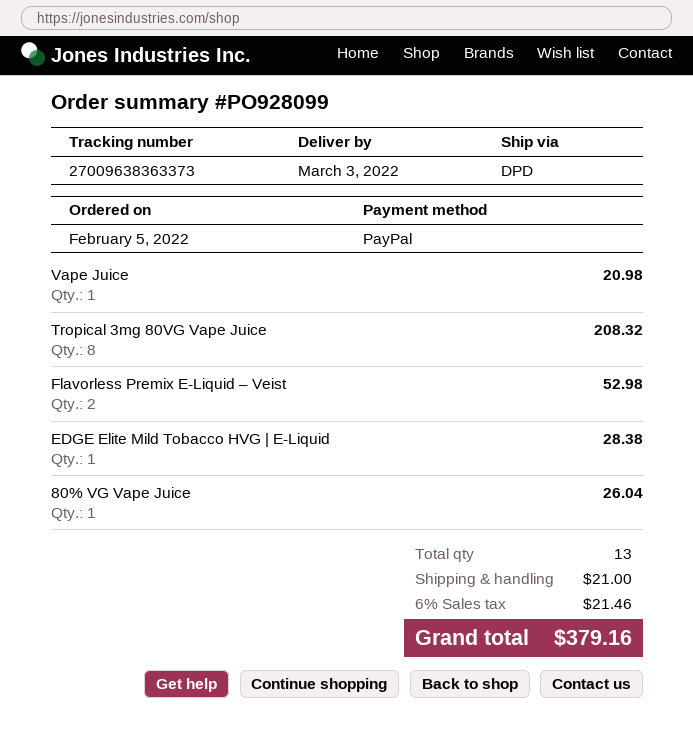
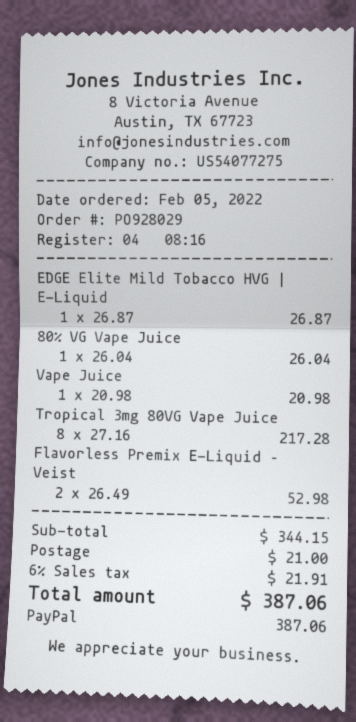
order number: PO928099 -> PO928029
Tropical 3mg 80VG Vape Juice: 8 for 208.32 -> 8 for 217.28
EDGE Elite Mild Tobacco HVG | E-Liquid: 1 for 28.38 -> 1 for 26.87
tax: 6% = 21.46 -> 6% = 21.91
total: 379.16 -> 387.06

